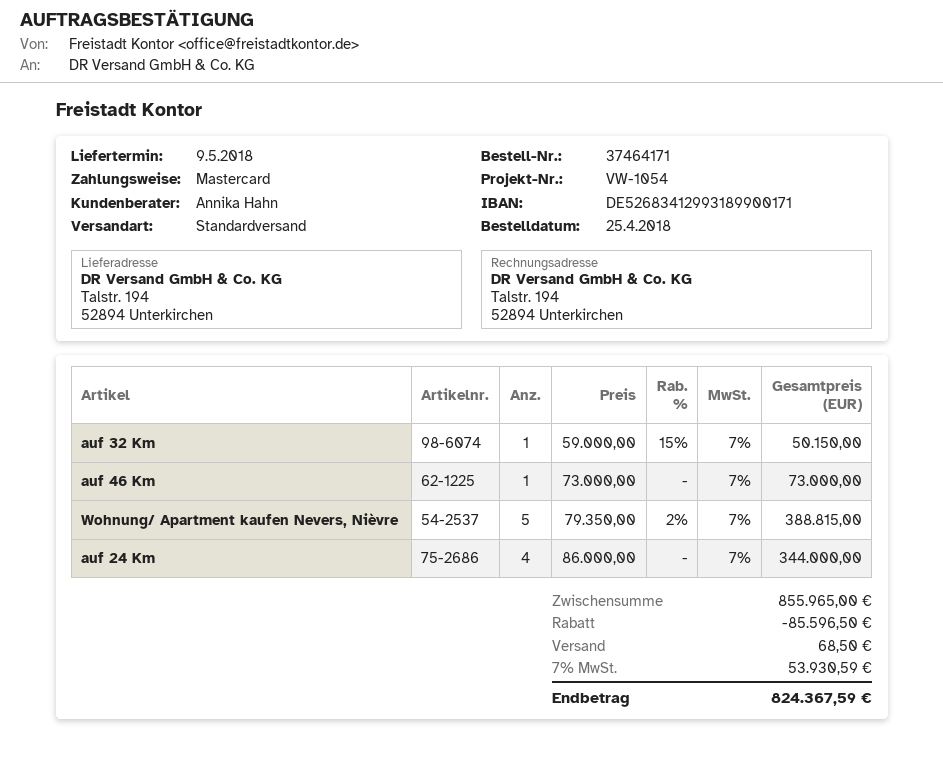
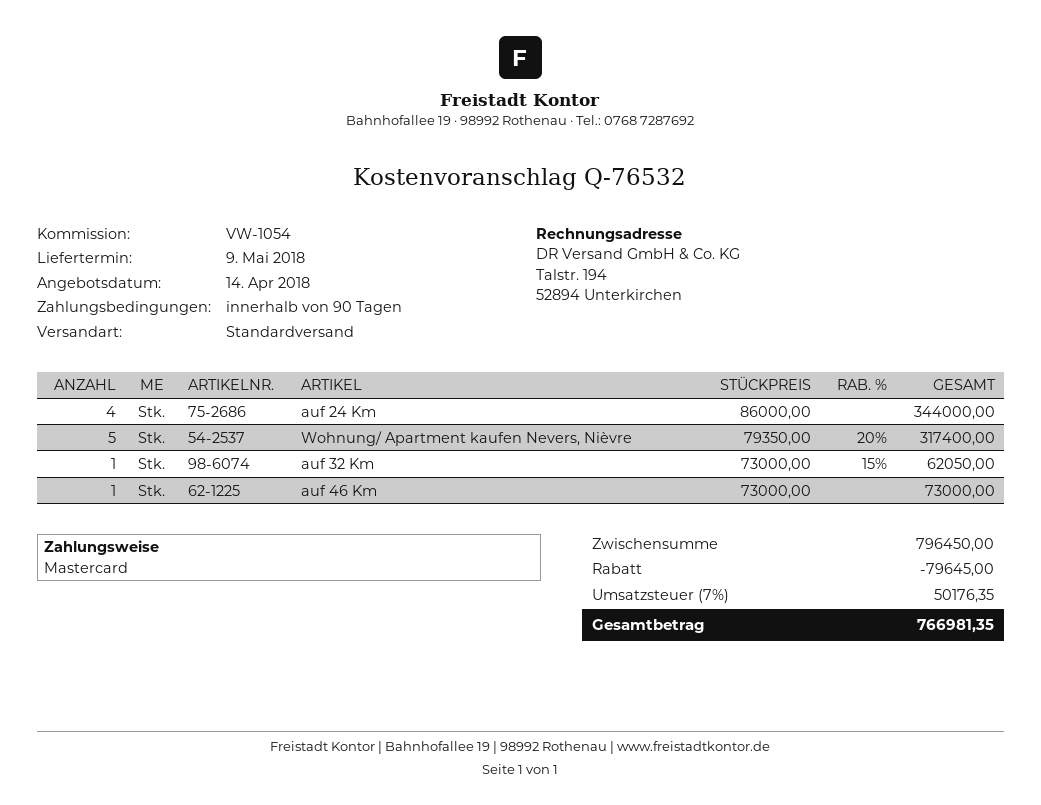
auf 32 Km: 1 x 59000.00 - 15% = 50150.00 -> 1 x 73000.00 - 15% = 62050.00
Wohnung/ Apartment kaufen Nevers, Nièvre: 5 x 79350.00 - 2% = 388815.00 -> 5 x 79350.00 - 20% = 317400.00
subtotal: 855965.00 -> 796450.00
discount: 85596.50 -> 79645.00
shipping: 68.50 -> none
tax: 7% = 53930.59 -> 7% = 50176.35
total: 824367.59 -> 766981.35

